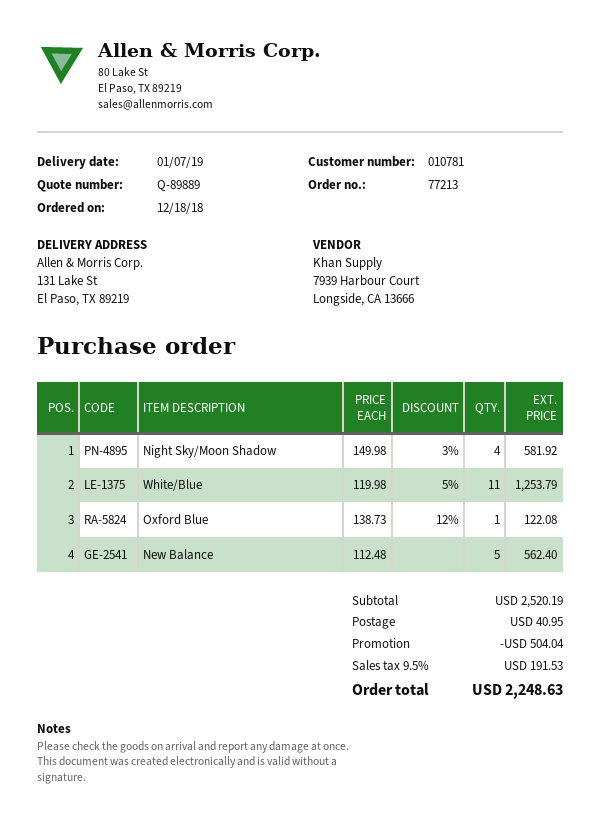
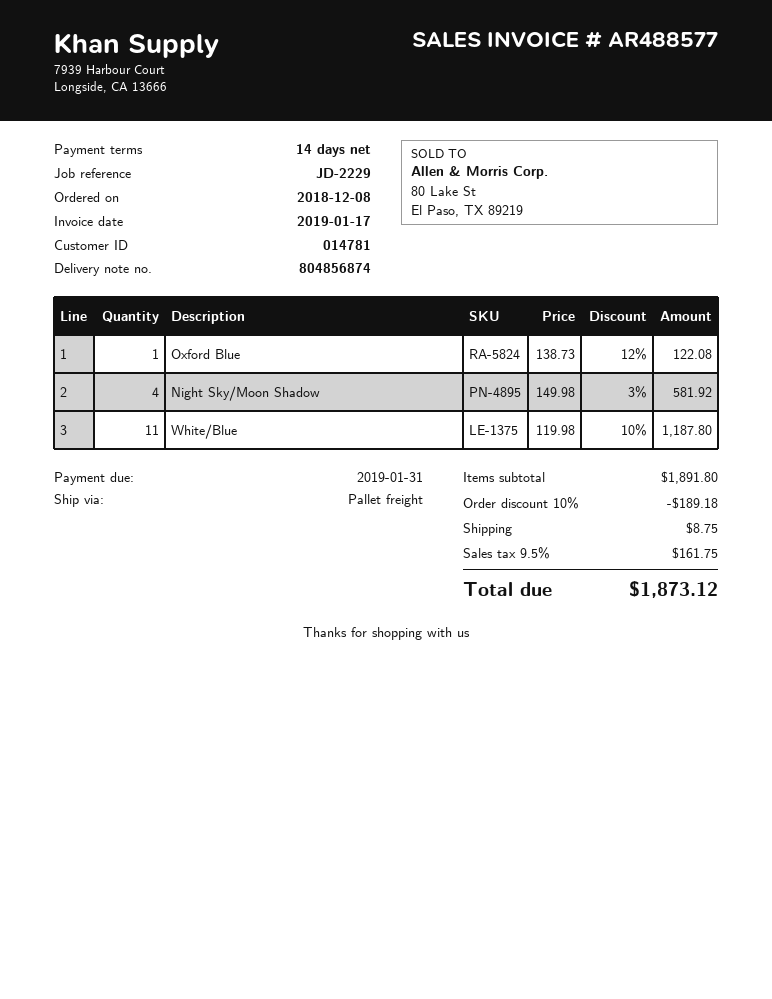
order date: 2018-12-18 -> 2018-12-08
customer number: 010781 -> 014781
White/Blue: 11 x 119.98 - 5% = 1253.79 -> 11 x 119.98 - 10% = 1187.80
New Balance: 5 x 112.48 = 562.40 -> none
subtotal: 2520.19 -> 1891.80
discount: 504.04 -> 189.18
shipping: 40.95 -> 8.75
tax: 9.5% = 191.53 -> 9.5% = 161.75
total: 2248.63 -> 1873.12

